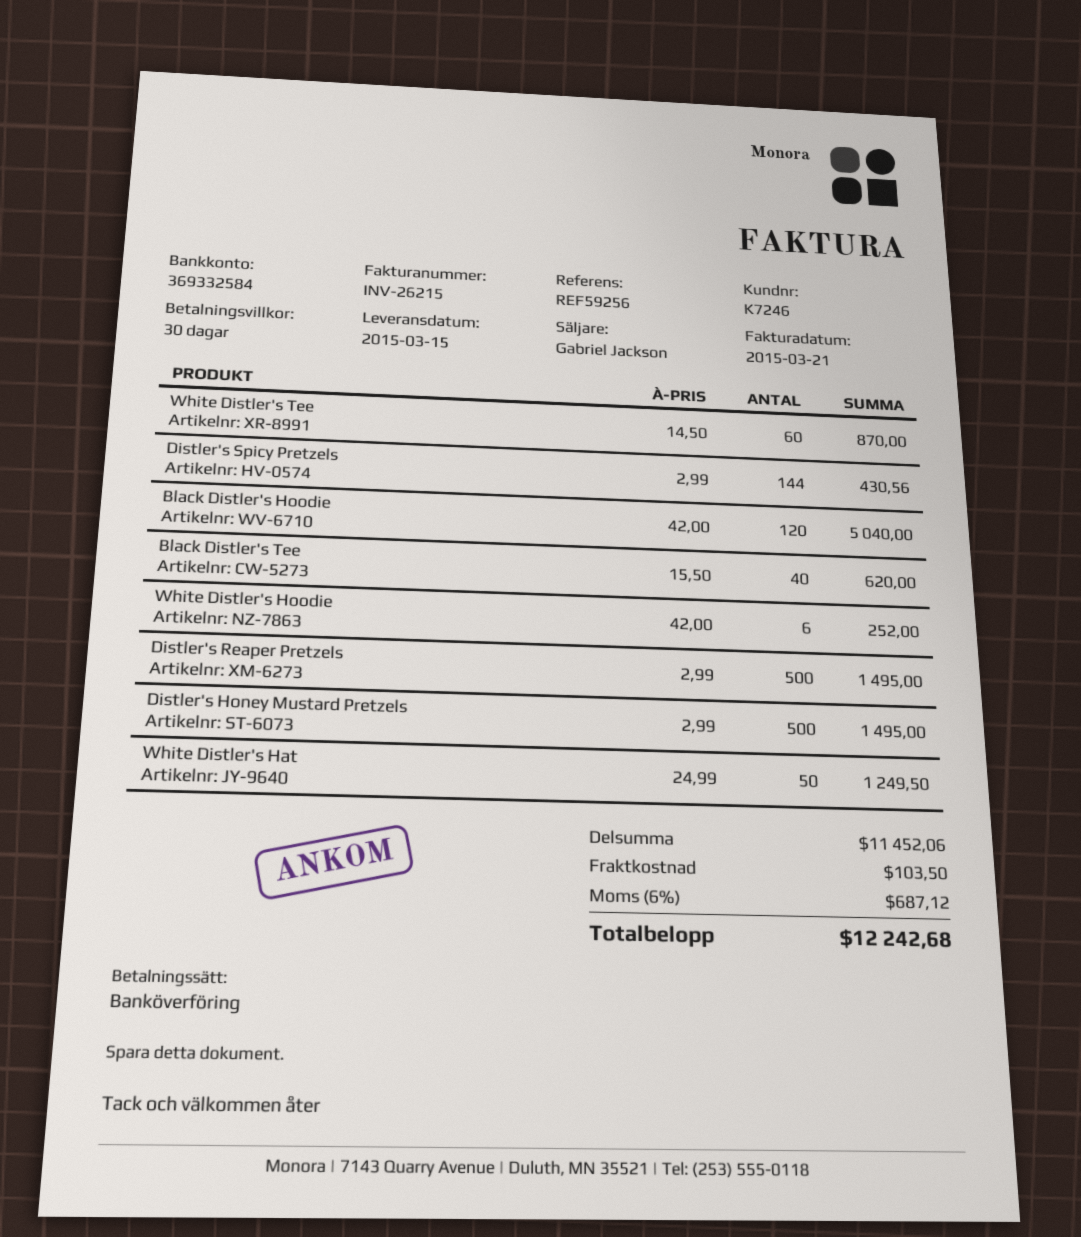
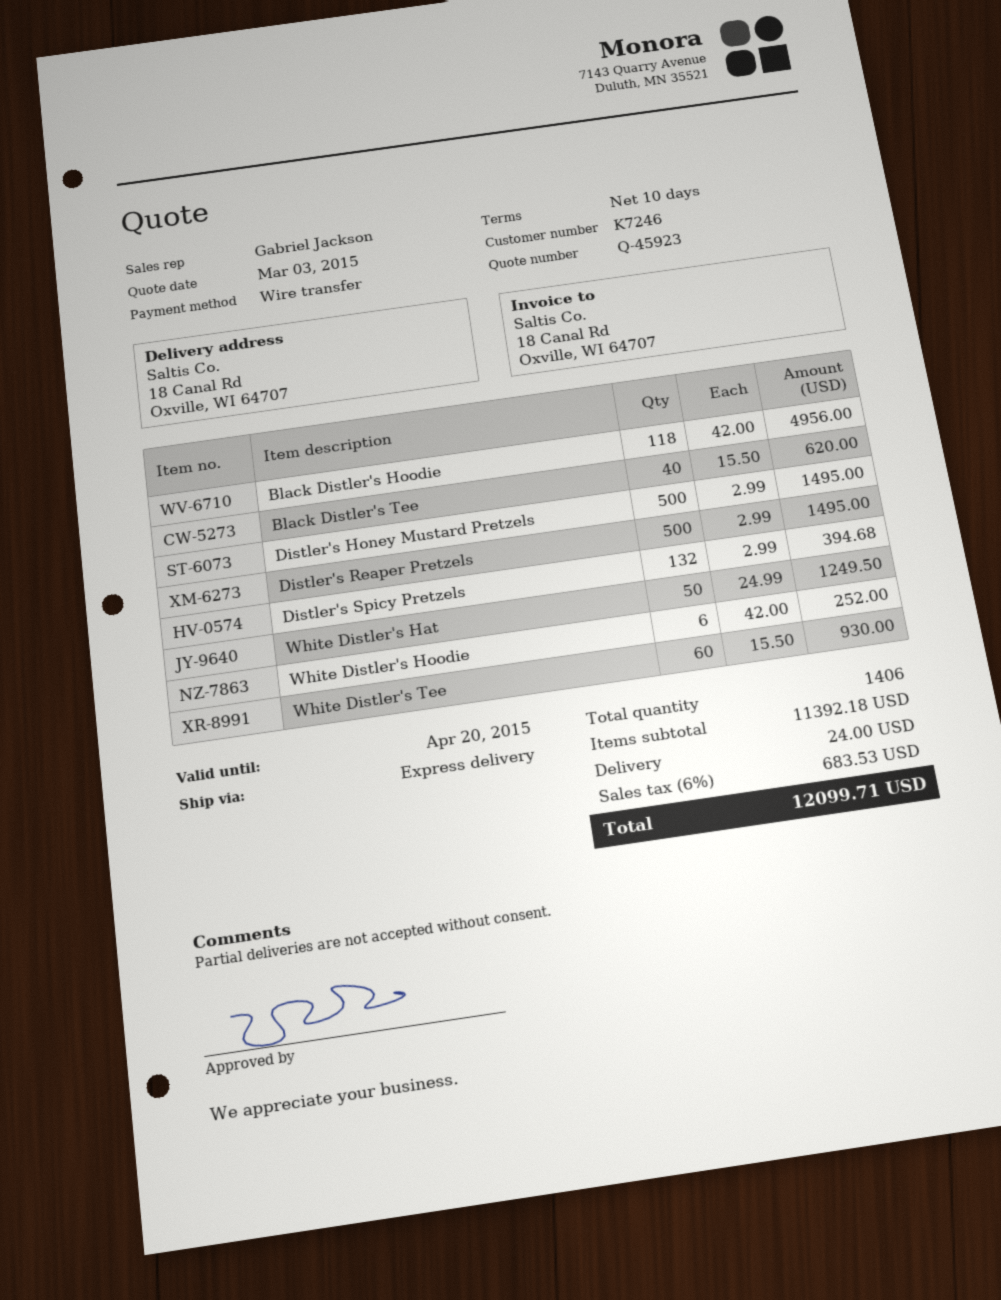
payment terms: 30 days -> 10 days
White Distler's Tee: 60 x 14.50 = 870.00 -> 60 x 15.50 = 930.00
Distler's Spicy Pretzels: 144 x 2.99 = 430.56 -> 132 x 2.99 = 394.68
Black Distler's Hoodie: 120 x 42.00 = 5040.00 -> 118 x 42.00 = 4956.00
subtotal: 11452.06 -> 11392.18
shipping: 103.50 -> 24.00
tax: 6% = 687.12 -> 6% = 683.53
total: 12242.68 -> 12099.71

